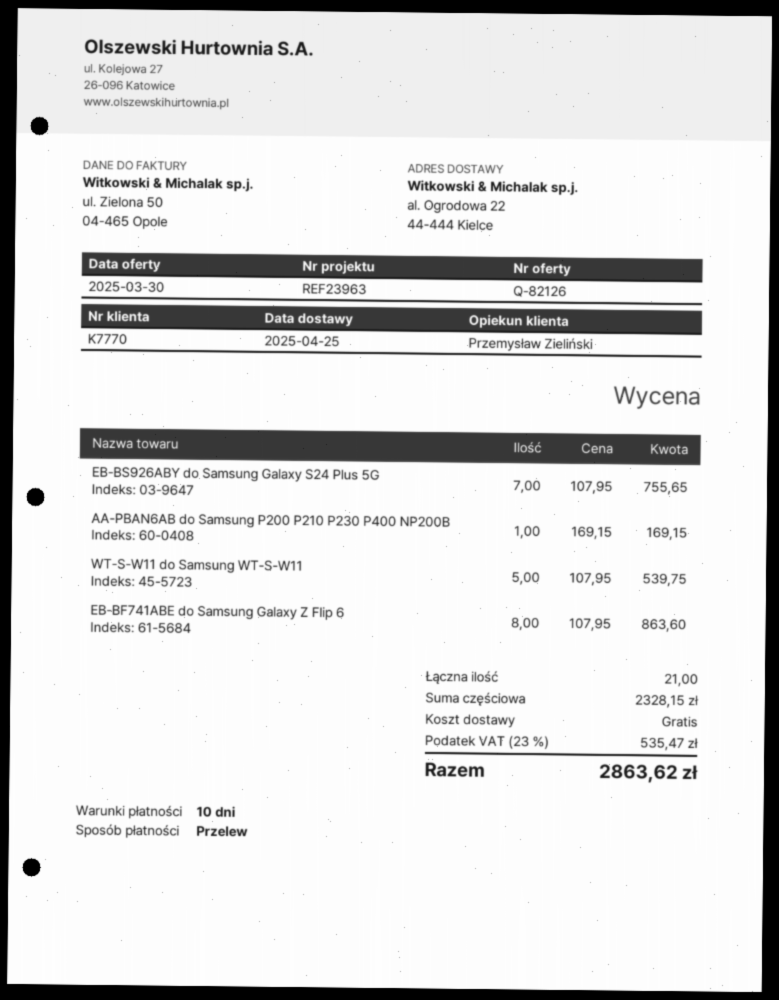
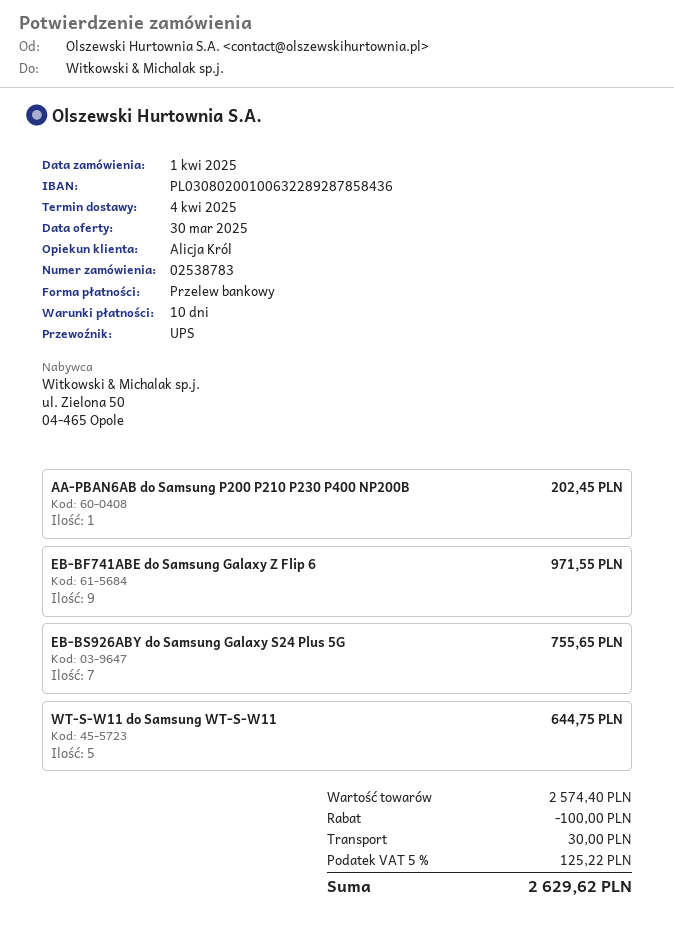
delivery date: 2025-04-25 -> 2025-04-04
sales rep: Przemysław Zieliński -> Alicja Król
AA-PBAN6AB do Samsung P200 P210 P230 P400 NP200B: 1 for 169.15 -> 1 for 202.45
WT-S-W11 do Samsung WT-S-W11: 5 for 539.75 -> 5 for 644.75
EB-BF741ABE do Samsung Galaxy Z Flip 6: 8 for 863.60 -> 9 for 971.55
subtotal: 2328.15 -> 2574.40
discount: none -> 100.00
shipping: 0.00 -> 30.00
tax: 23% = 535.47 -> 5% = 125.22
total: 2863.62 -> 2629.62

